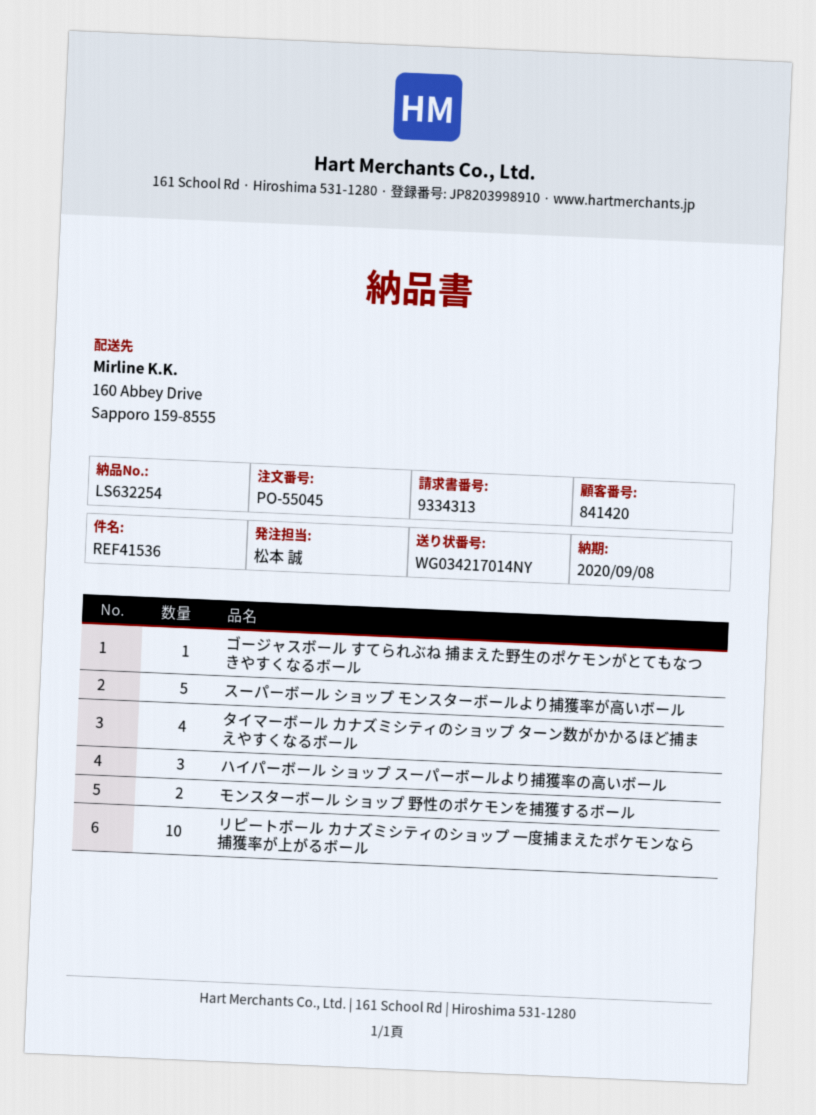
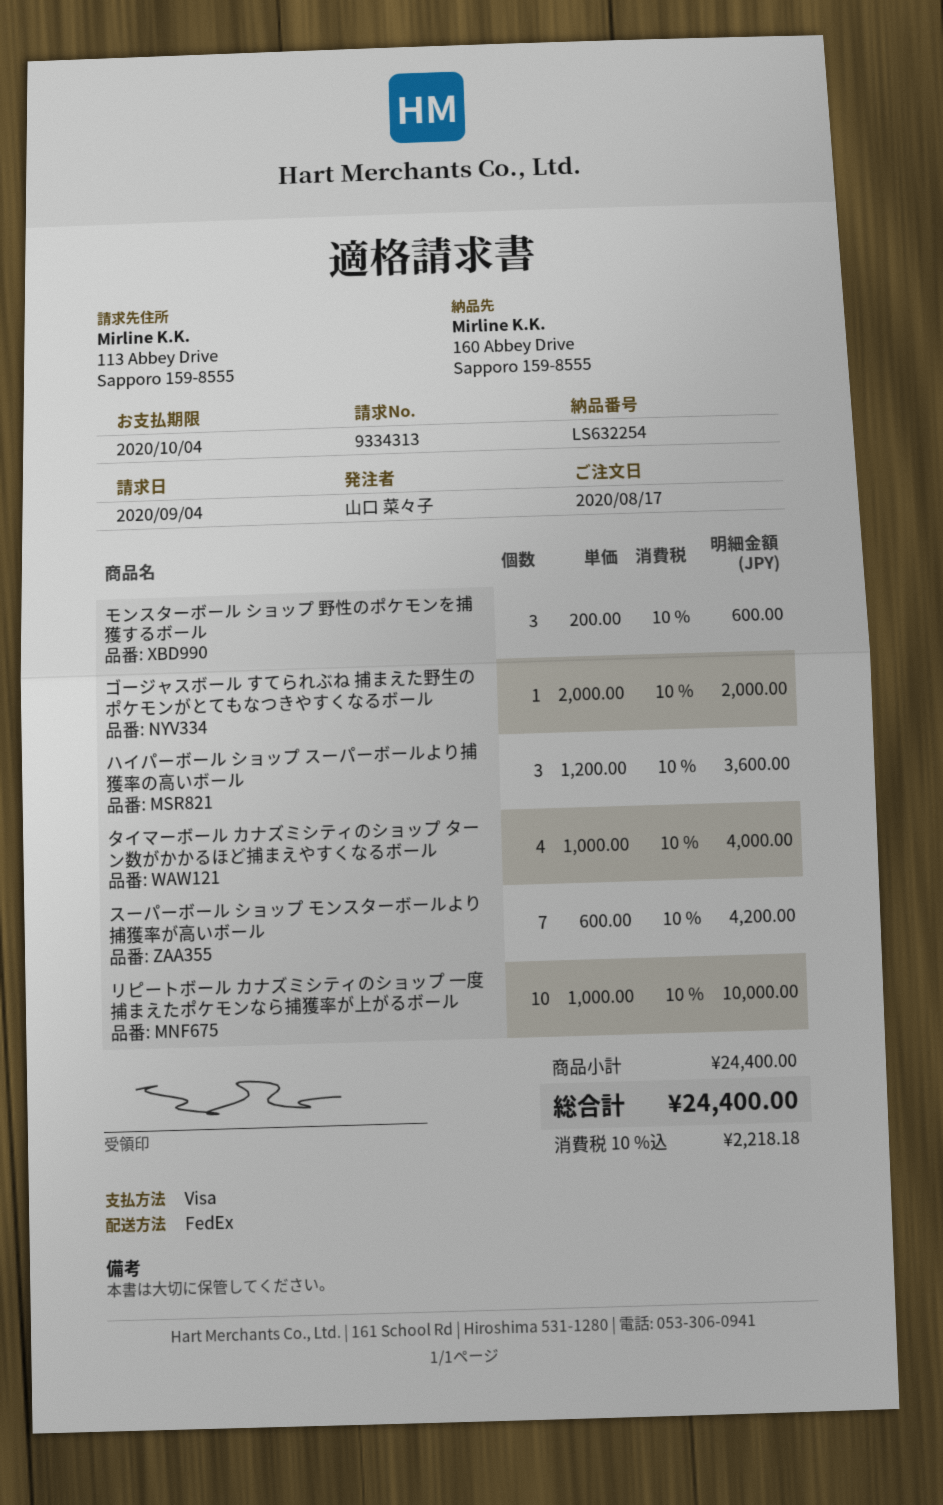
ordered by: 松本 誠 -> 山口 菜々子
スーパーボール ショップ モンスターボールより捕獲率が高いボール: 5 -> 7
モンスターボール ショップ 野性のポケモンを捕獲するボール: 2 -> 3

